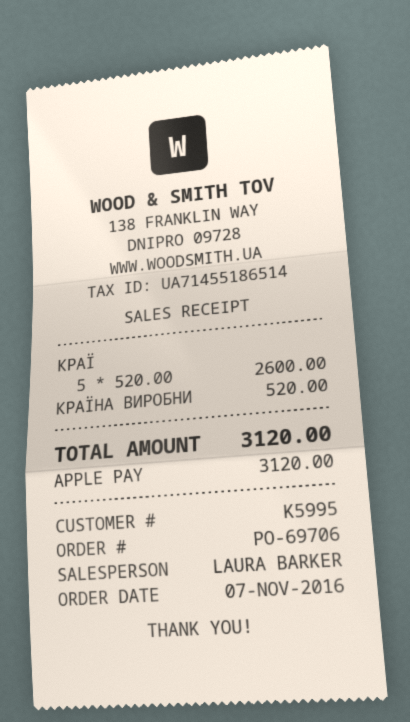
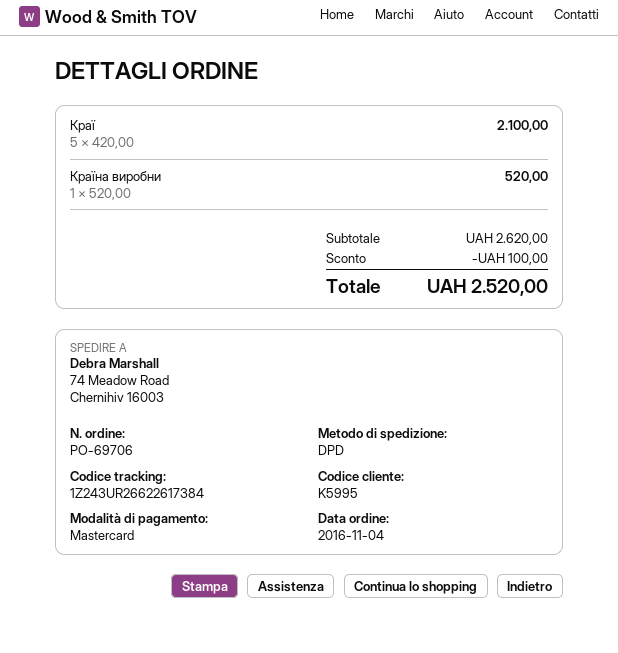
order date: 2016-11-07 -> 2016-11-04
payment method: Apple Pay -> Mastercard
КРАЇ: 5 x 520.00 = 2600.00 -> 5 x 420.00 = 2100.00
discount: none -> 100.00
total: 3120.00 -> 2520.00

